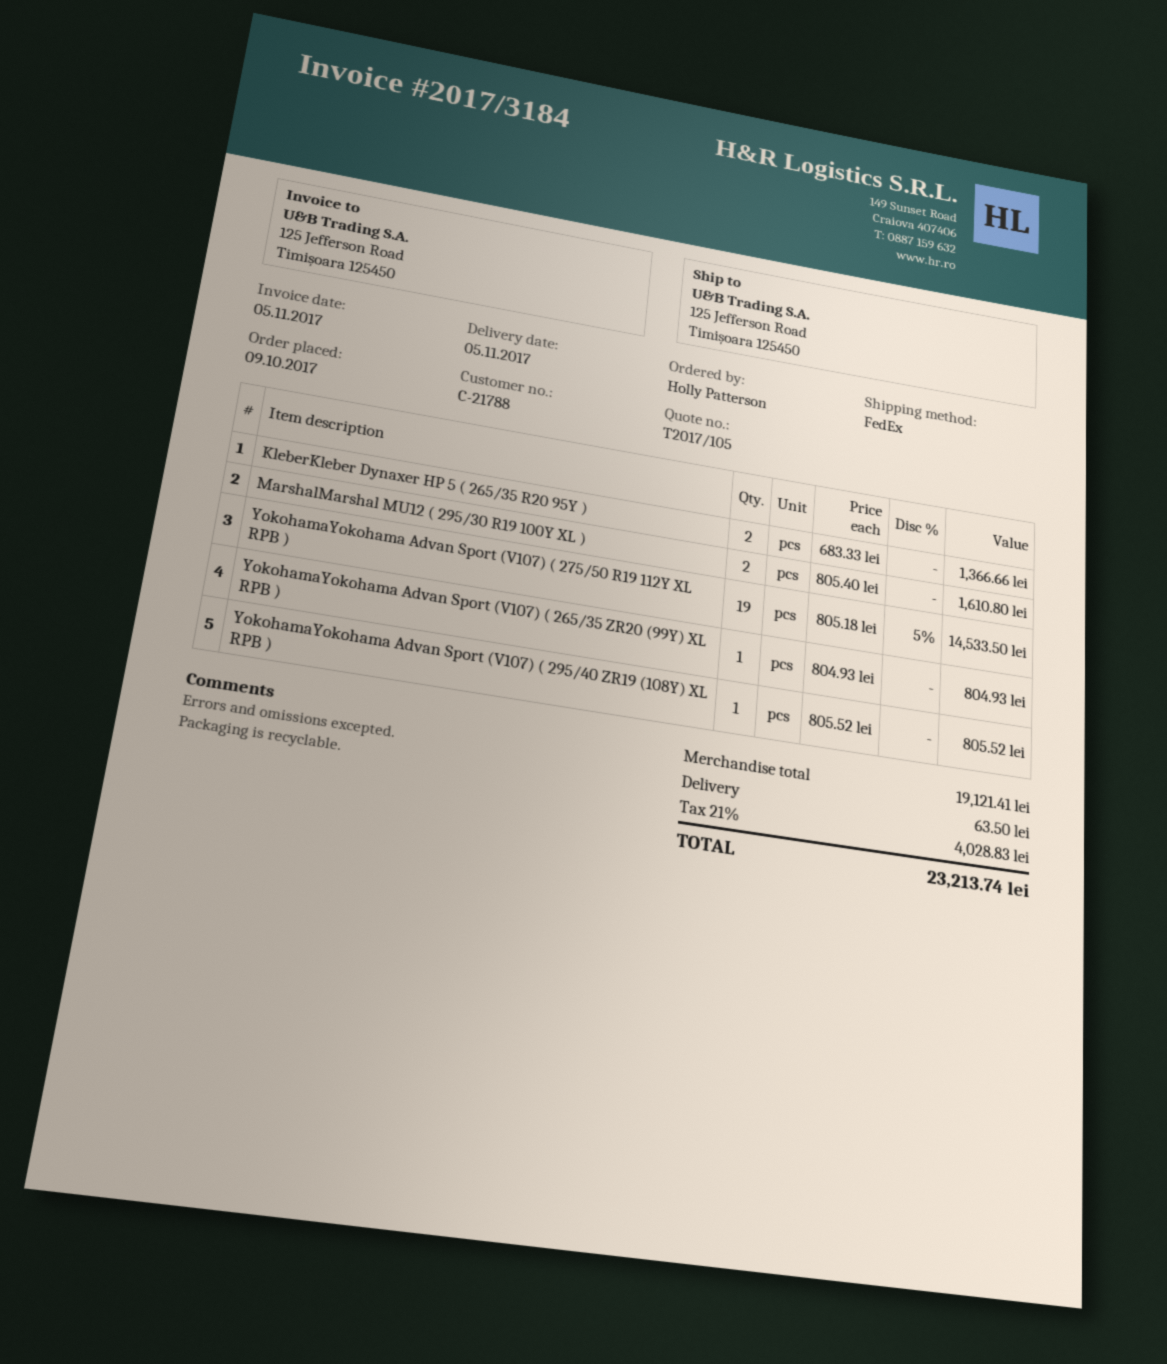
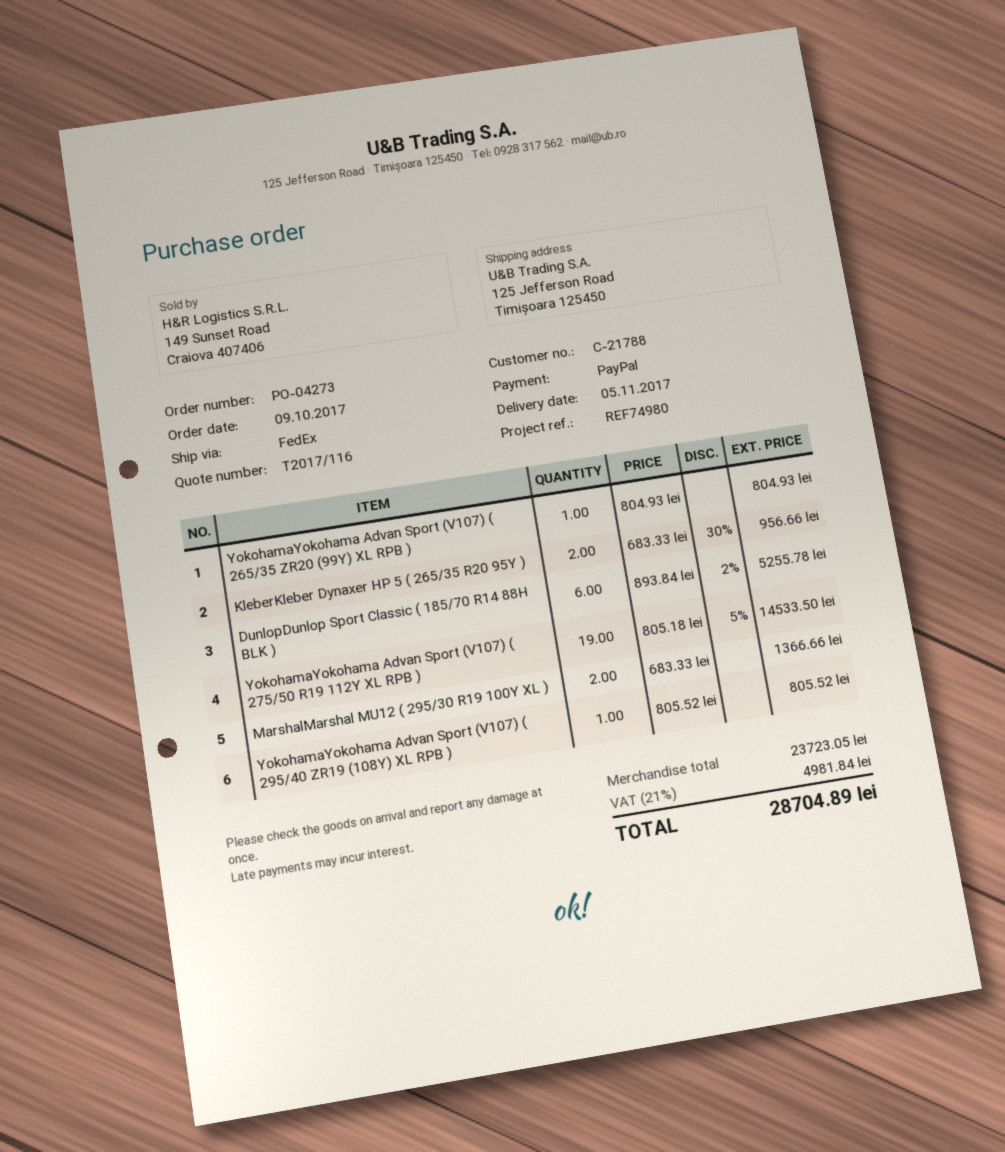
quote number: T2017/105 -> T2017/116
KleberKleber Dynaxer HP 5 ( 265/35 R20 95Y ): 2 x 683.33 = 1366.66 -> 2 x 683.33 - 30% = 956.66
MarshalMarshal MU12 ( 295/30 R19 100Y XL ): 2 x 805.40 = 1610.80 -> 2 x 683.33 = 1366.66
DunlopDunlop Sport Classic ( 185/70 R14 88H BLK ): none -> 6 x 893.84 - 2% = 5255.78
subtotal: 19121.41 -> 23723.05
shipping: 63.50 -> none
tax: 21% = 4028.83 -> 21% = 4981.84
total: 23213.74 -> 28704.89

